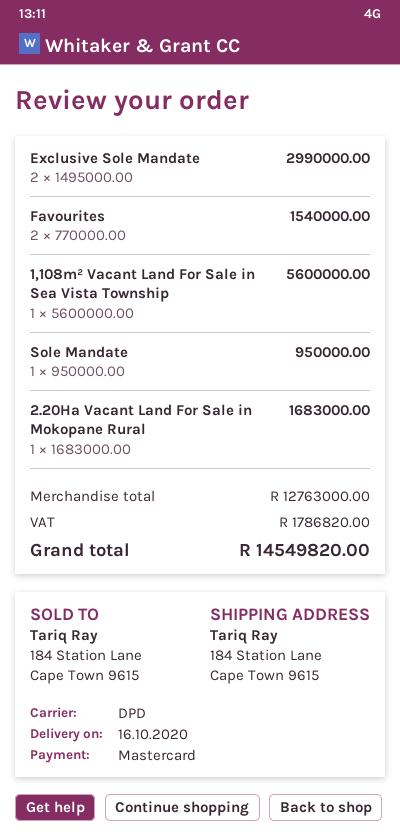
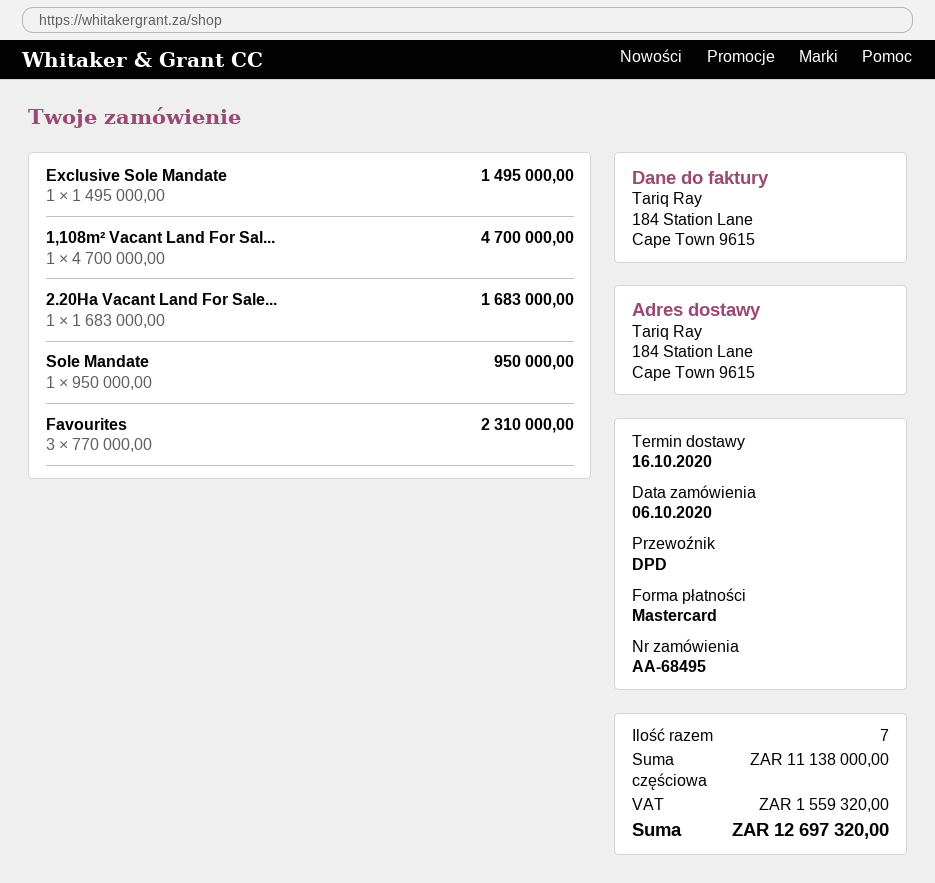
Exclusive Sole Mandate: 2 x 1495000.00 = 2990000.00 -> 1 x 1495000.00 = 1495000.00
Favourites: 2 x 770000.00 = 1540000.00 -> 3 x 770000.00 = 2310000.00
1,108m² Vacant Land For Sale in Sea Vista Township: 1 x 5600000.00 = 5600000.00 -> 1 x 4700000.00 = 4700000.00
subtotal: 12763000.00 -> 11138000.00
tax: 1786820.00 -> 1559320.00
total: 14549820.00 -> 12697320.00

